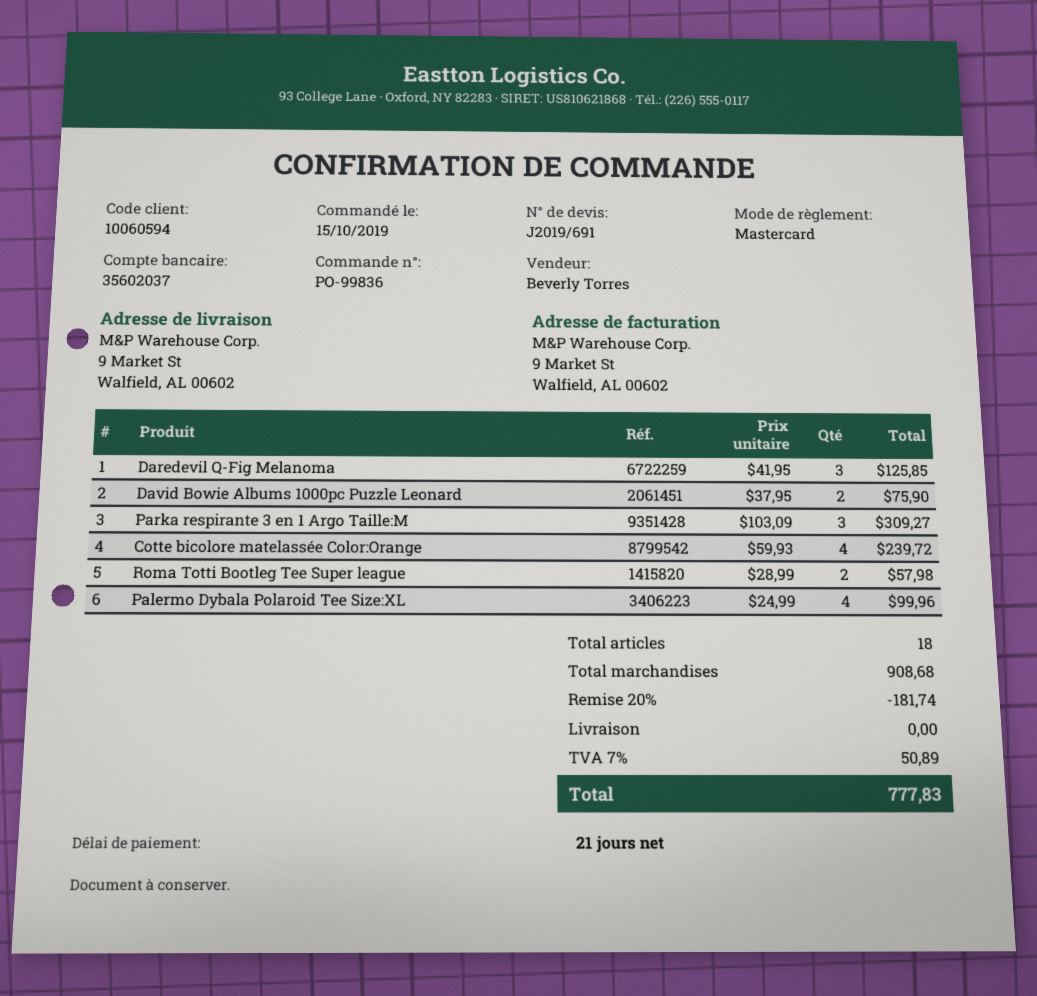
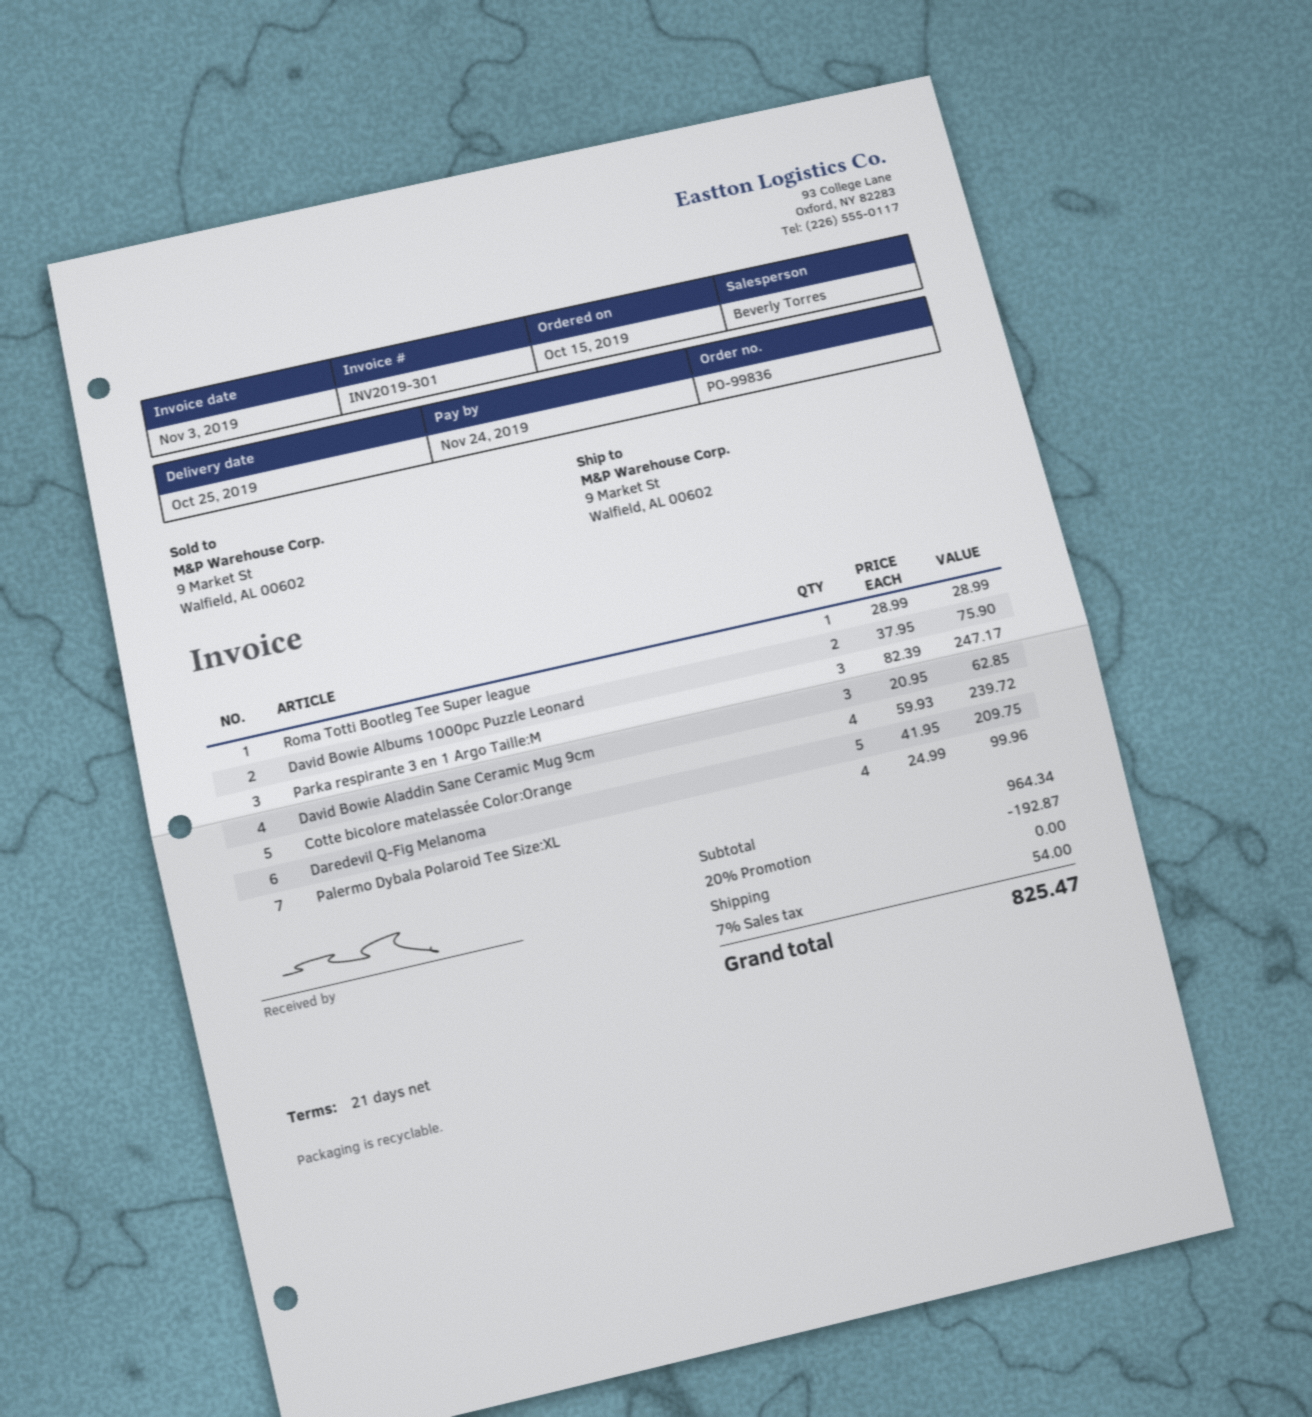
Daredevil Q-Fig Melanoma: 3 x 41.95 = 125.85 -> 5 x 41.95 = 209.75
Parka respirante 3 en 1 Argo Taille:M: 3 x 103.09 = 309.27 -> 3 x 82.39 = 247.17
Roma Totti Bootleg Tee Super league: 2 x 28.99 = 57.98 -> 1 x 28.99 = 28.99
David Bowie Aladdin Sane Ceramic Mug 9cm: none -> 3 x 20.95 = 62.85
subtotal: 908.68 -> 964.34
discount: 20% = 181.74 -> 20% = 192.87
tax: 7% = 50.89 -> 7% = 54.00
total: 777.83 -> 825.47

